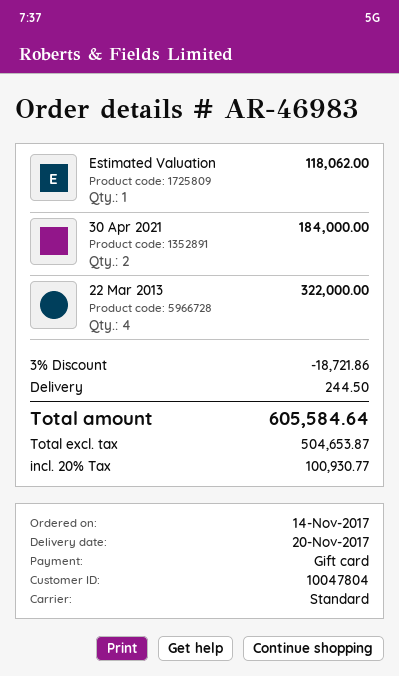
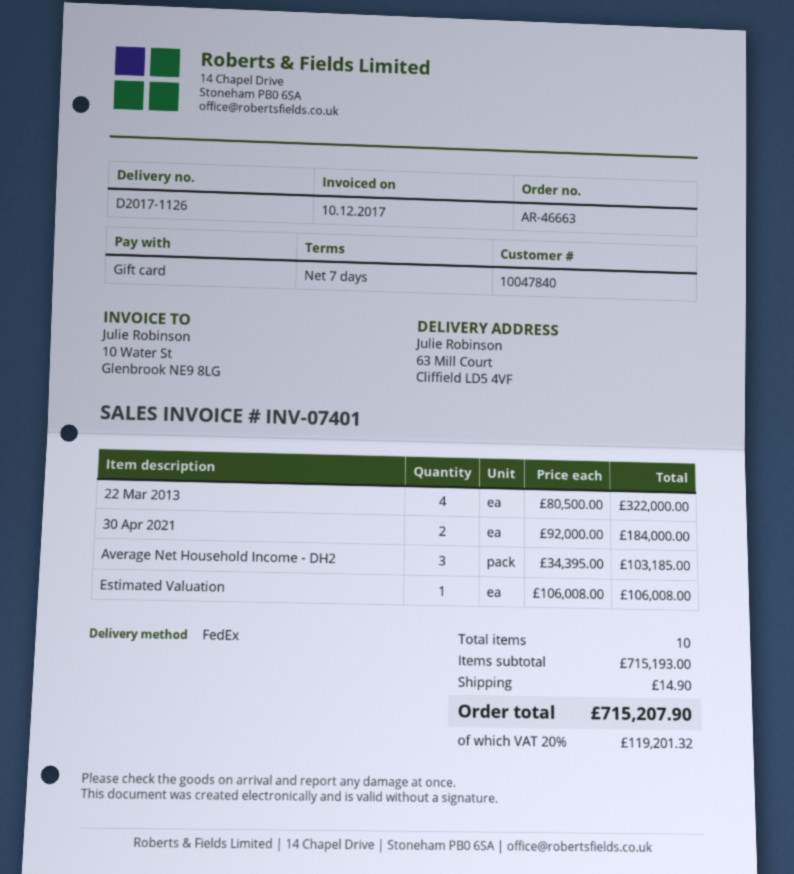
order number: AR-46983 -> AR-46663
customer number: 10047804 -> 10047840
shipping method: standard -> FedEx
Estimated Valuation: 1 for 118062.00 -> 1 for 106008.00
Average Net Household Income - DH2: none -> 3 for 103185.00
discount: 3% = 18721.86 -> none
shipping: 244.50 -> 14.90
tax: 20% = 100930.77 -> 20% = 119201.32
total: 605584.64 -> 715207.90

